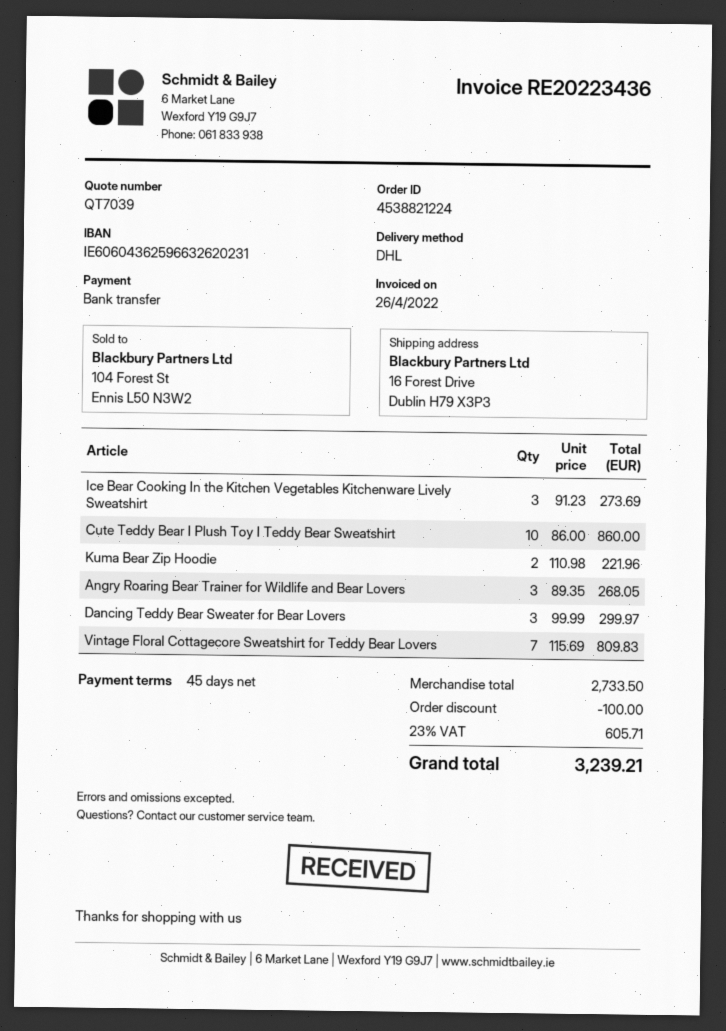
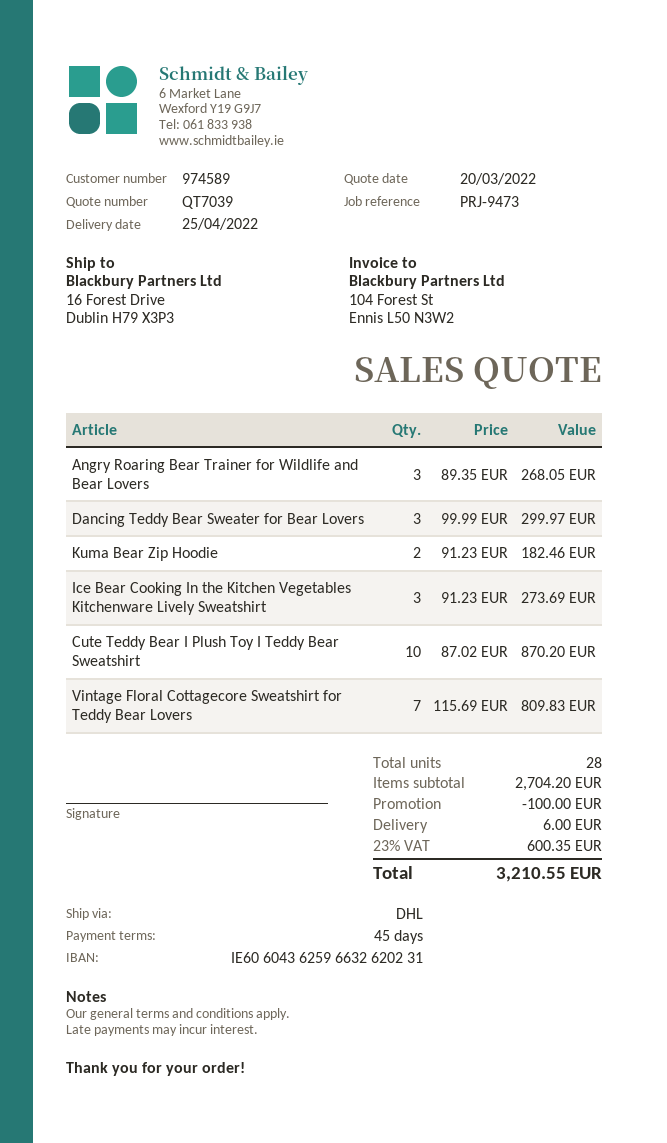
Cute Teddy Bear I Plush Toy I Teddy Bear Sweatshirt: 10 x 86.00 = 860.00 -> 10 x 87.02 = 870.20
Kuma Bear Zip Hoodie: 2 x 110.98 = 221.96 -> 2 x 91.23 = 182.46
subtotal: 2733.50 -> 2704.20
shipping: none -> 6.00
tax: 23% = 605.71 -> 23% = 600.35
total: 3239.21 -> 3210.55

